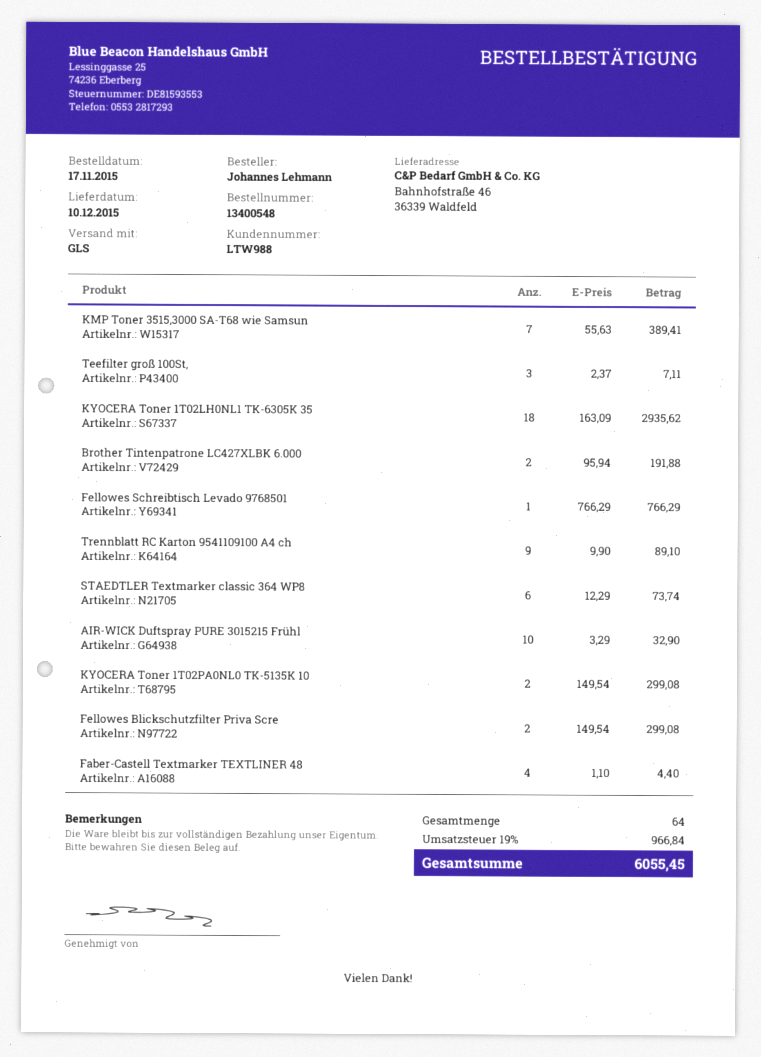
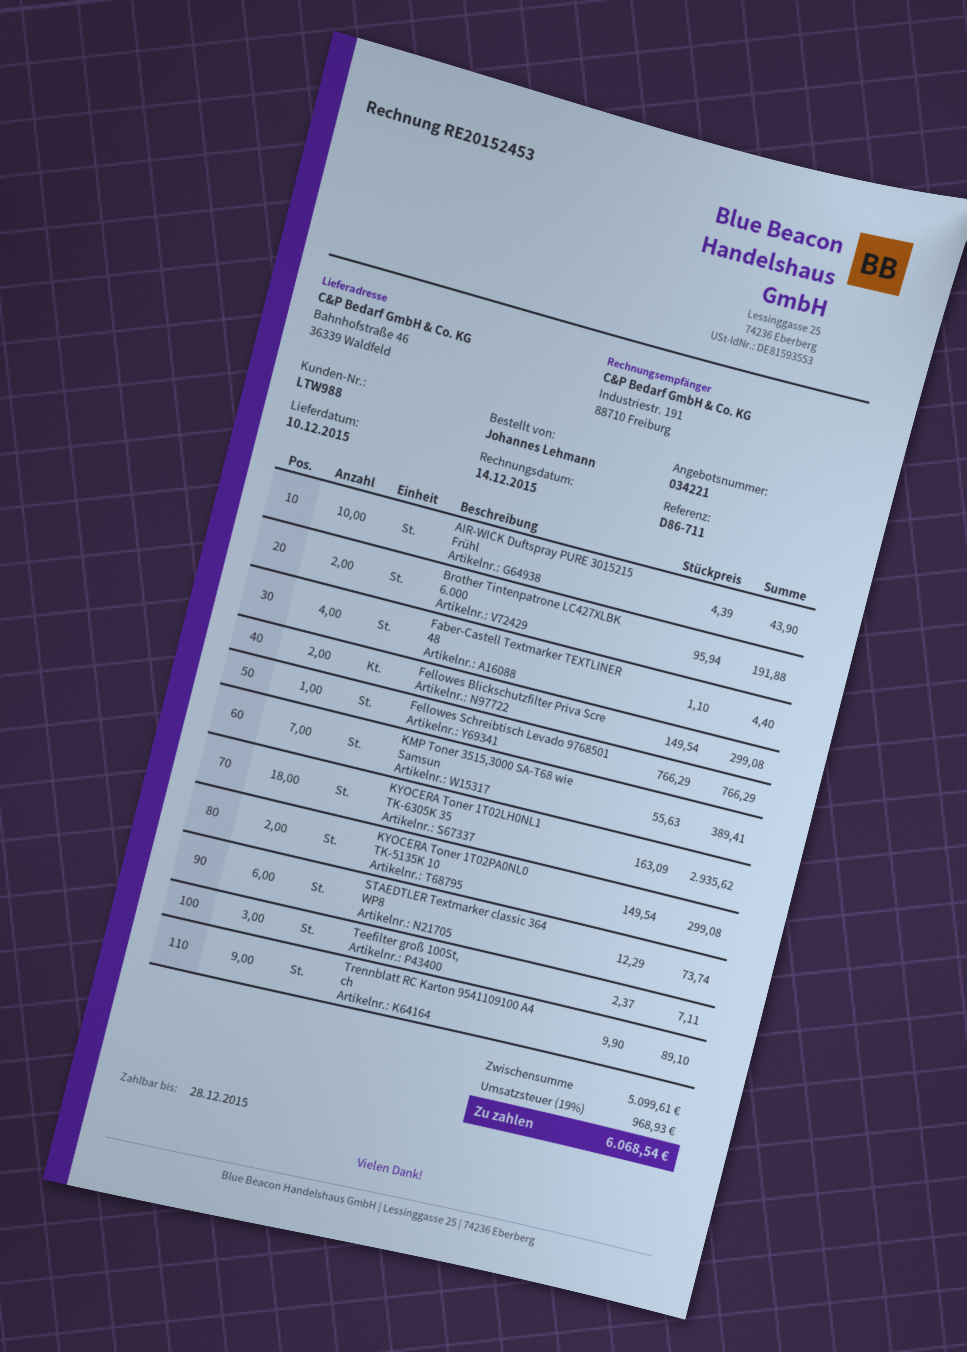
AIR-WICK Duftspray PURE 3015215 Frühl: 10 x 3.29 = 32.90 -> 10 x 4.39 = 43.90
tax: 19% = 966.84 -> 19% = 968.93
total: 6055.45 -> 6068.54

